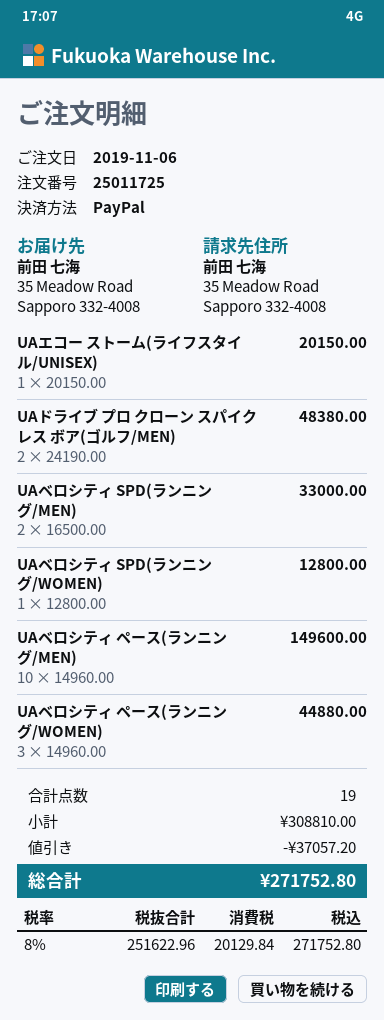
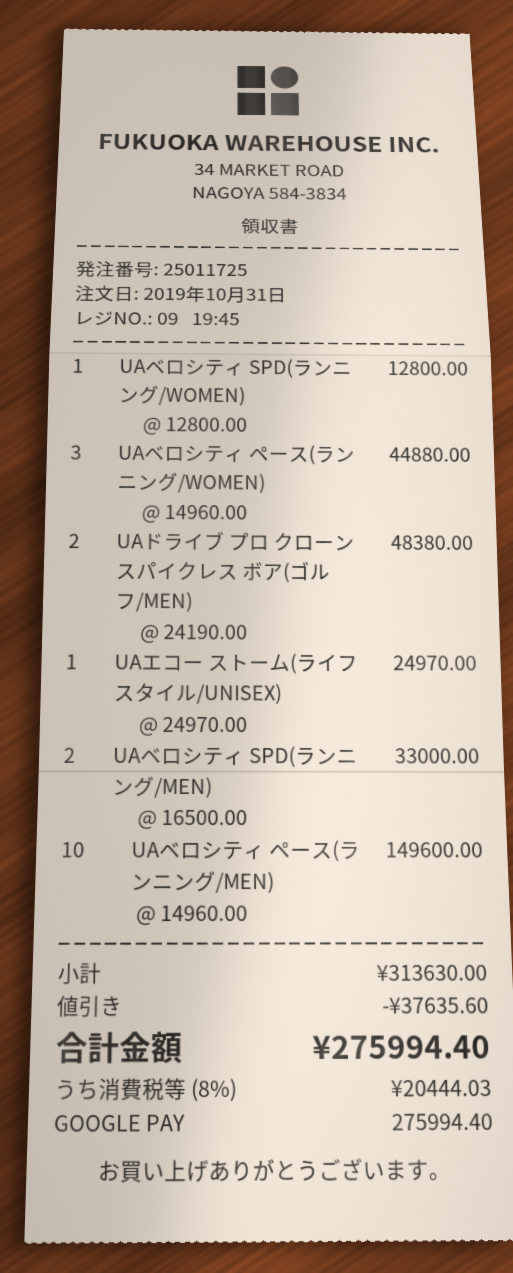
order date: 2019-11-06 -> 2019-10-31
payment method: PayPal -> Google Pay
UAエコー ストーム(ライフスタイル/UNISEX): 1 x 20150.00 = 20150.00 -> 1 x 24970.00 = 24970.00
subtotal: 308810.00 -> 313630.00
discount: 37057.20 -> 37635.60
tax: 8% = 20129.84 -> 8% = 20444.03
total: 271752.80 -> 275994.40

